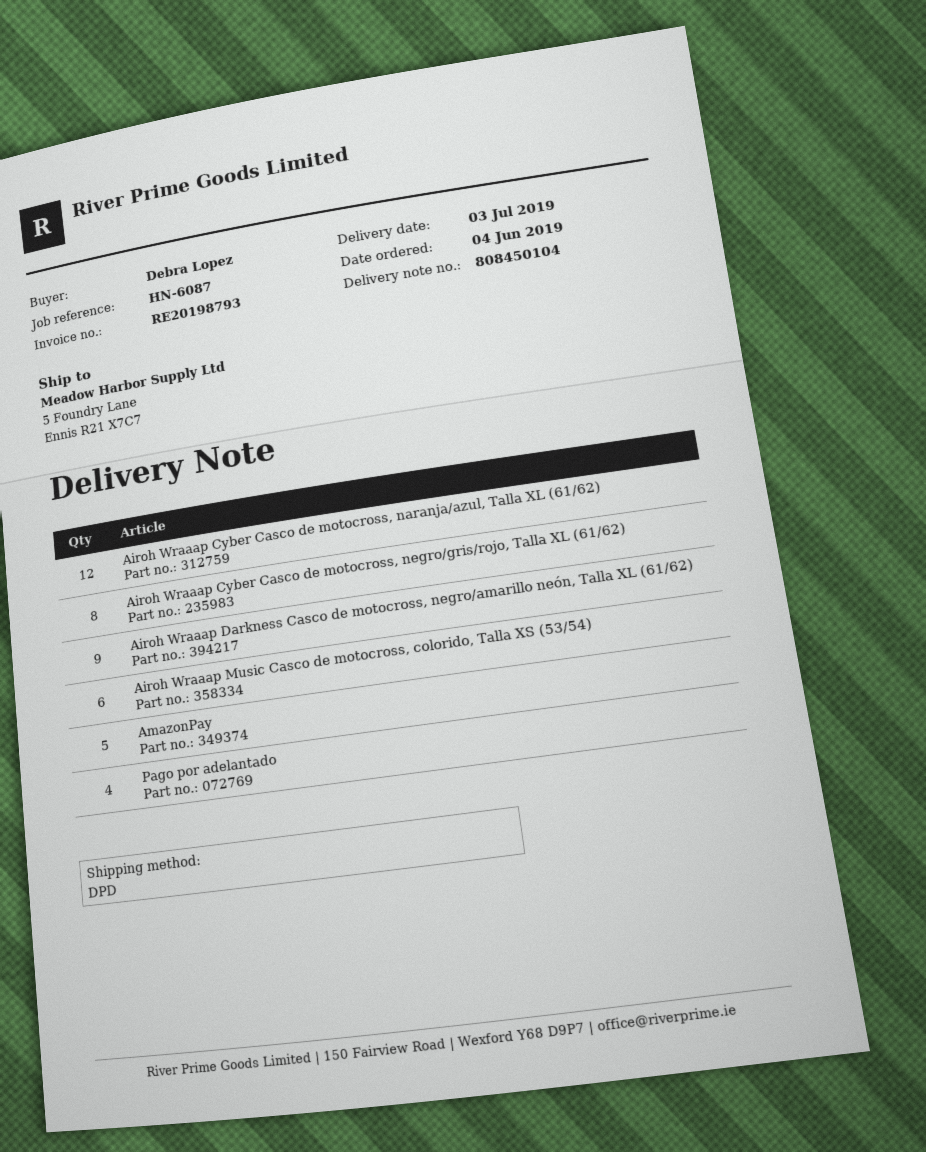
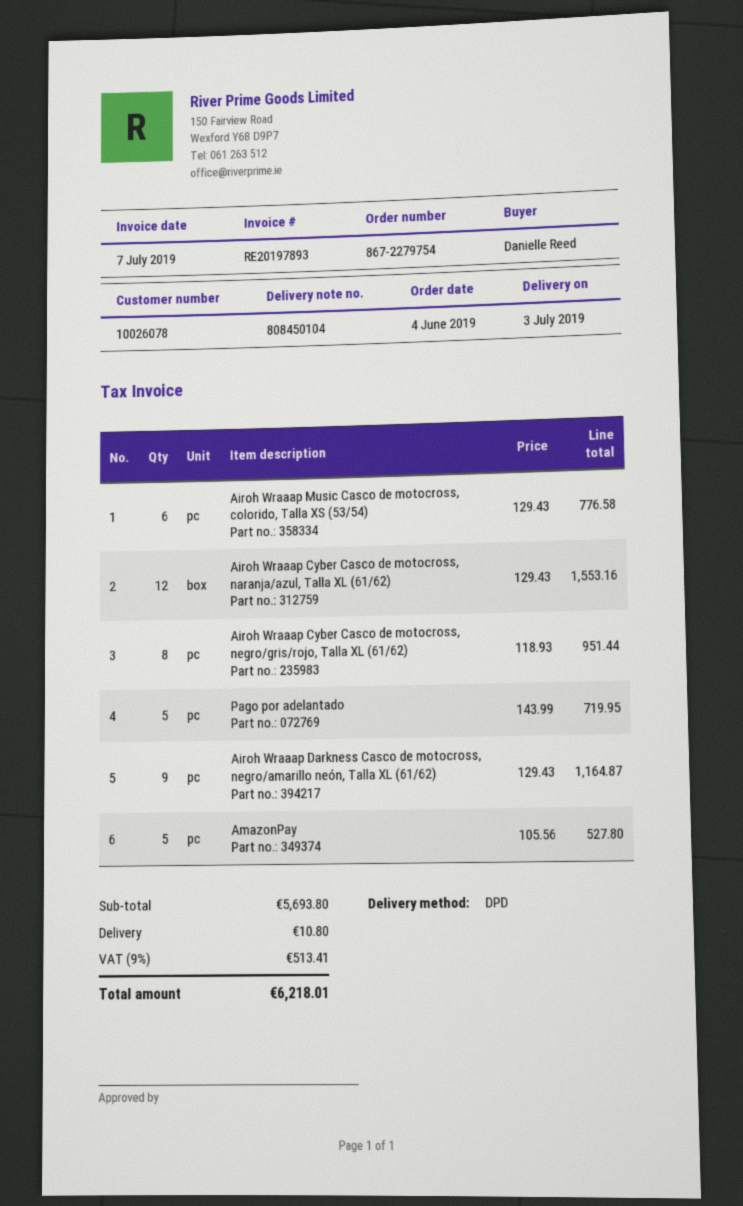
invoice number: RE20198793 -> RE20197893
ordered by: Debra Lopez -> Danielle Reed
Pago por adelantado: 4 -> 5

